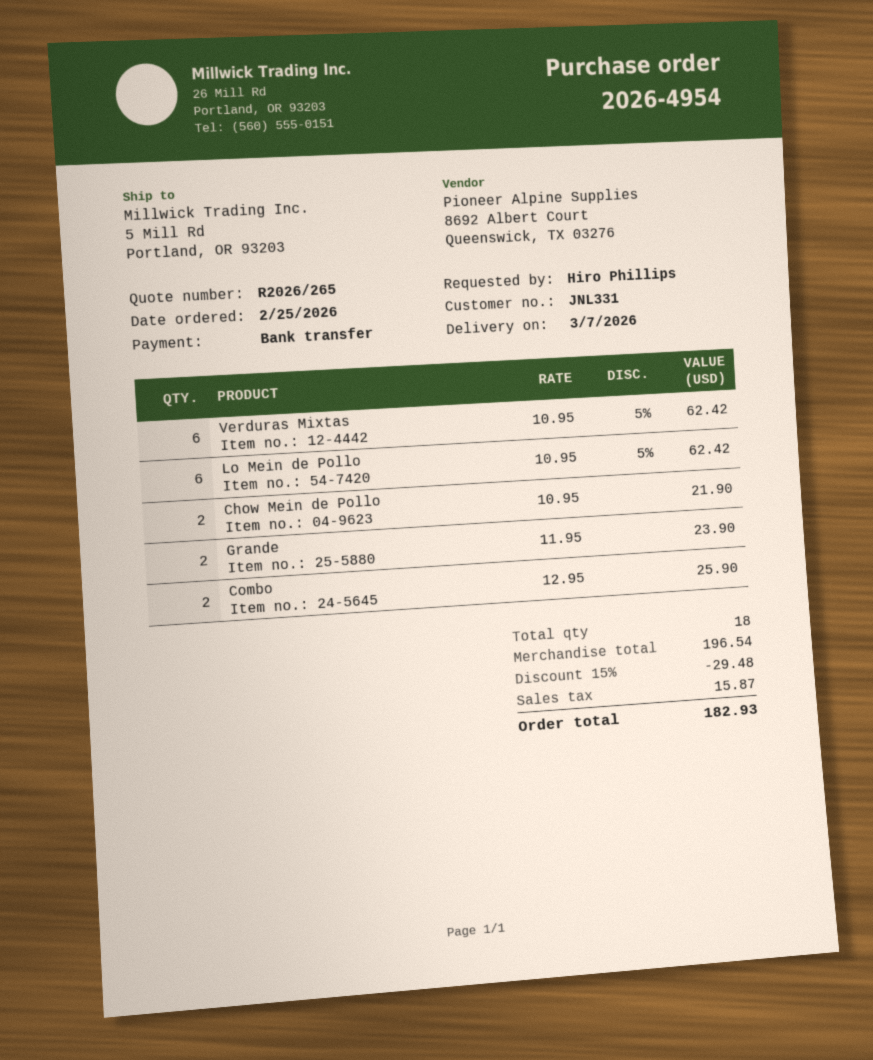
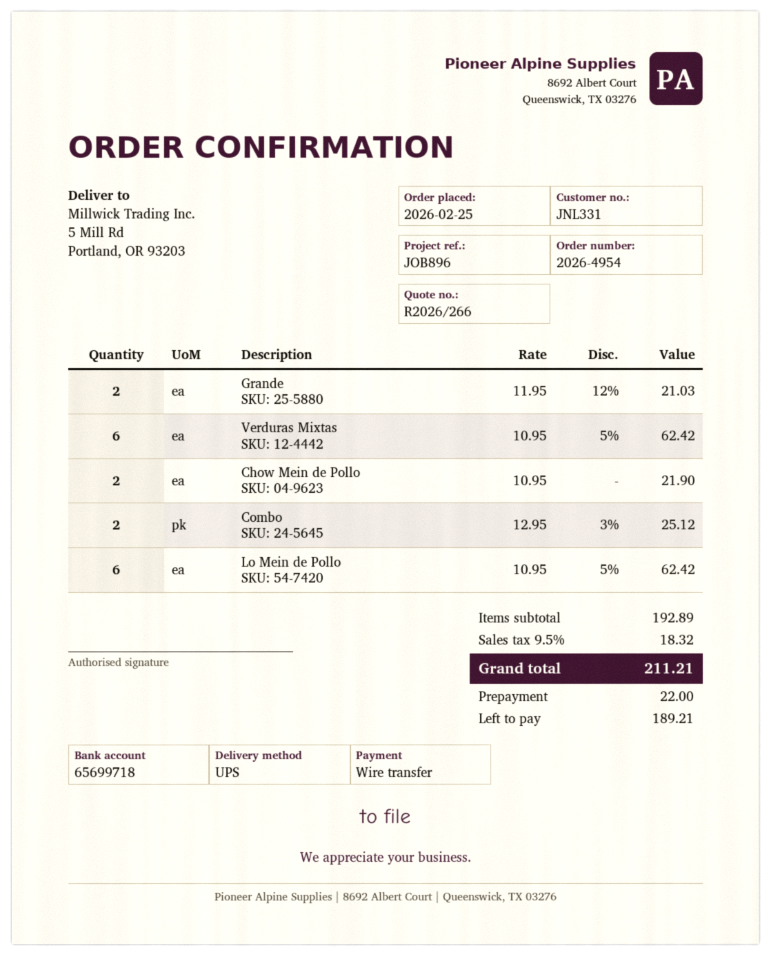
quote number: R2026/265 -> R2026/266
Grande: 2 x 11.95 = 23.90 -> 2 x 11.95 - 12% = 21.03
Combo: 2 x 12.95 = 25.90 -> 2 x 12.95 - 3% = 25.12
subtotal: 196.54 -> 192.89
discount: 15% = 29.48 -> none
tax: 15.87 -> 18.32
total: 182.93 -> 211.21

